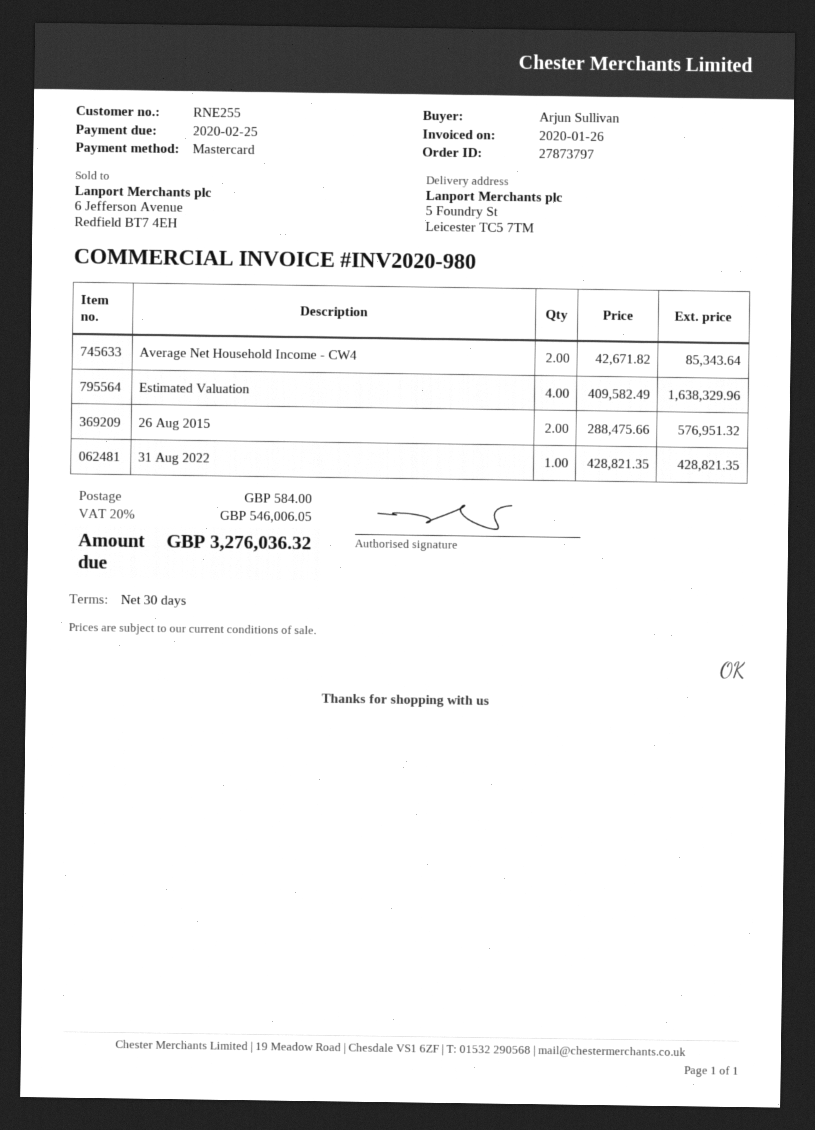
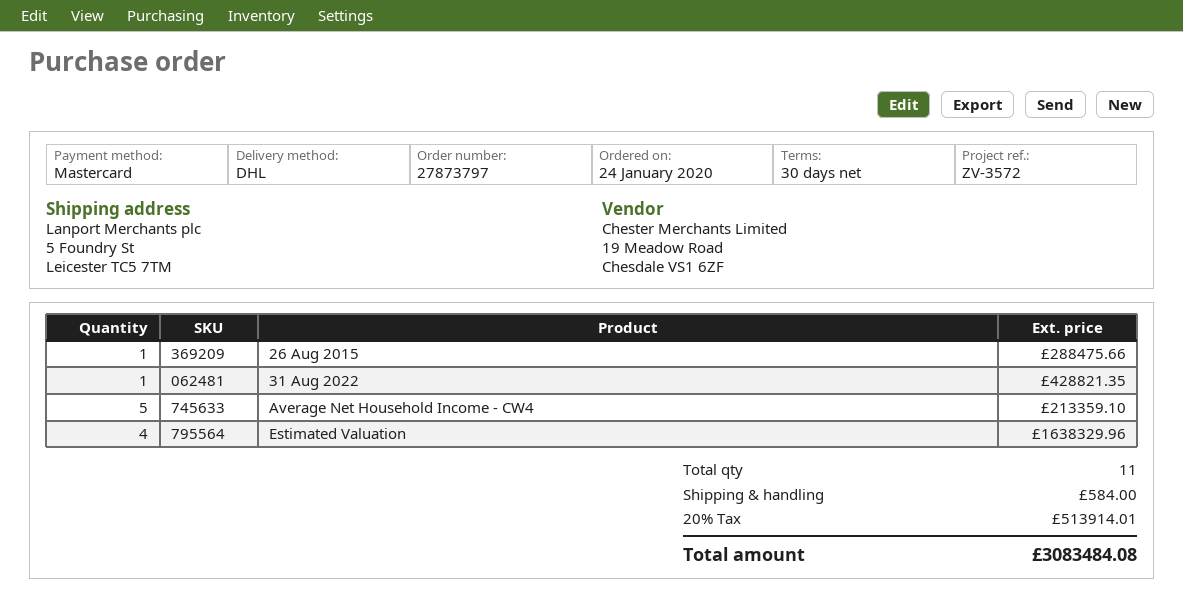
Average Net Household Income - CW4: 2 for 85343.64 -> 5 for 213359.10
26 Aug 2015: 2 for 576951.32 -> 1 for 288475.66
tax: 20% = 546006.05 -> 20% = 513914.01
total: 3276036.32 -> 3083484.08

